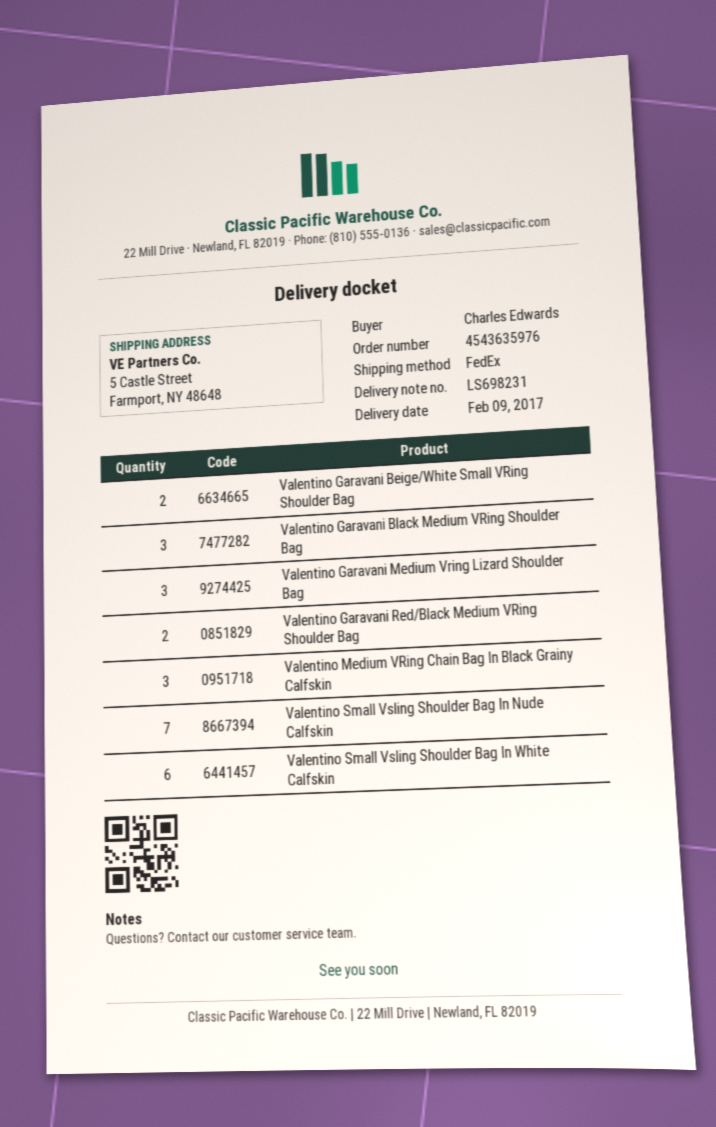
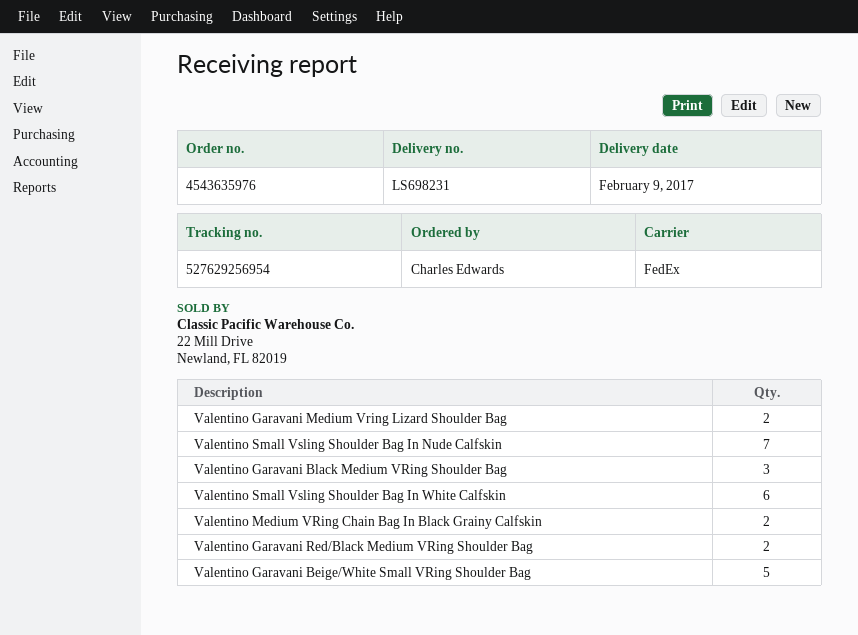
Valentino Garavani Beige/White Small VRing Shoulder Bag: 2 -> 5
Valentino Garavani Medium Vring Lizard Shoulder Bag: 3 -> 2
Valentino Medium VRing Chain Bag In Black Grainy Calfskin: 3 -> 2

